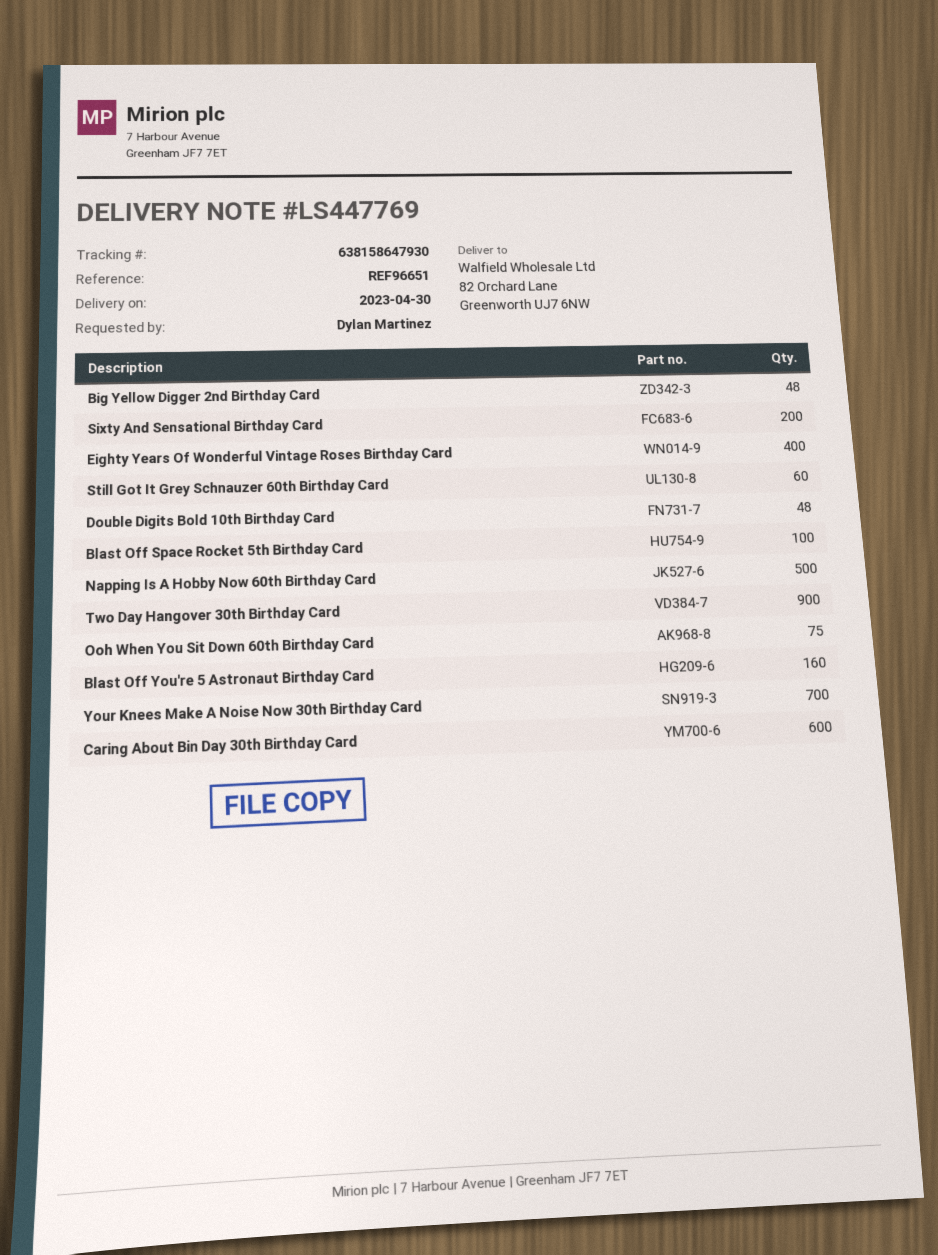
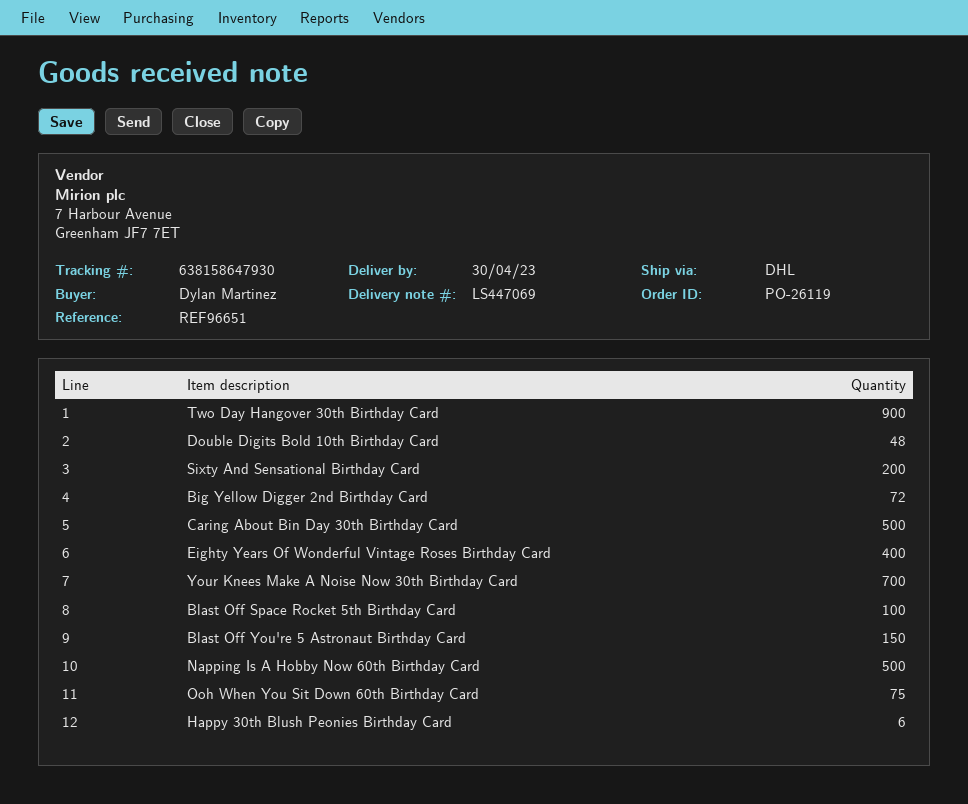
delivery note number: LS447769 -> LS447069
Big Yellow Digger 2nd Birthday Card: 48 -> 72
Still Got It Grey Schnauzer 60th Birthday Card: 60 -> none
Blast Off You're 5 Astronaut Birthday Card: 160 -> 150
Caring About Bin Day 30th Birthday Card: 600 -> 500
Happy 30th Blush Peonies Birthday Card: none -> 6

